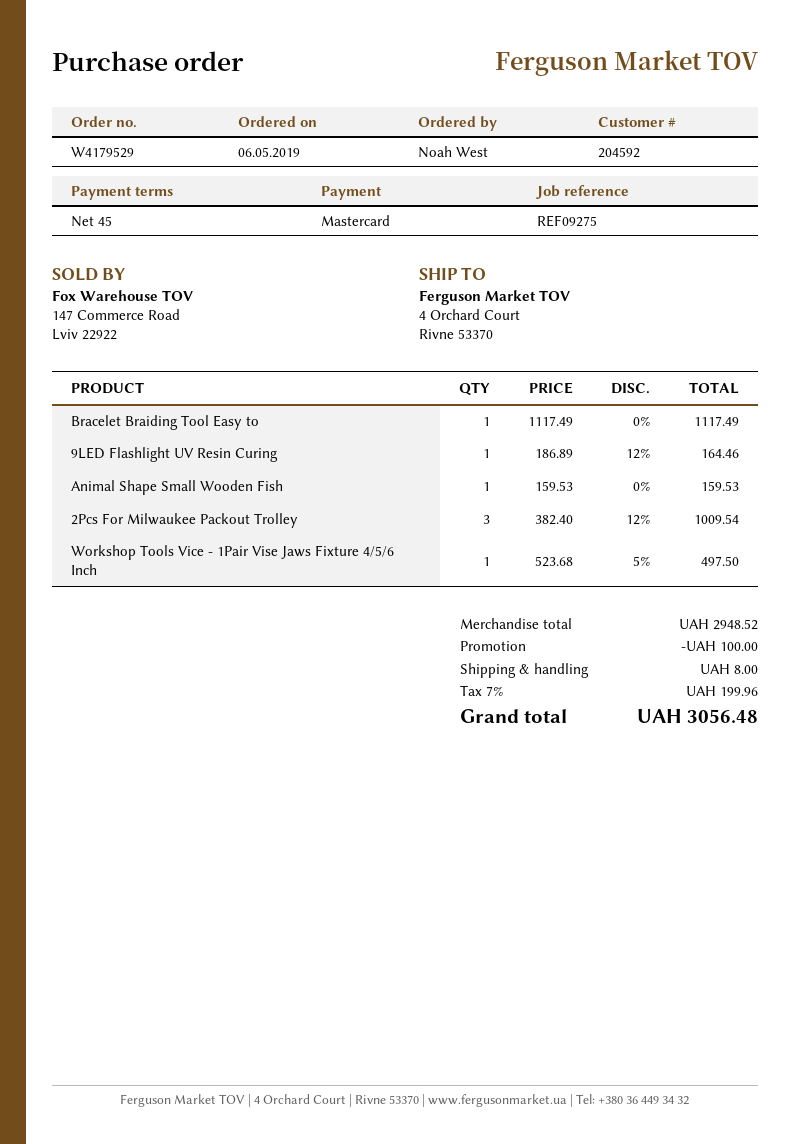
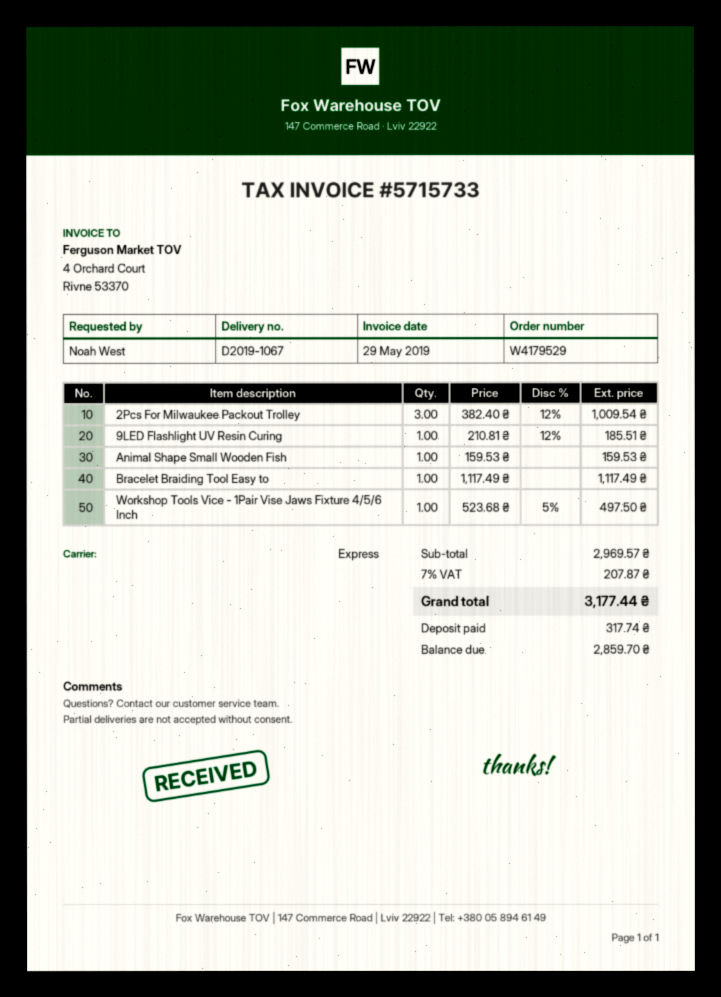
9LED Flashlight UV Resin Curing: 1 x 186.89 - 12% = 164.46 -> 1 x 210.81 - 12% = 185.51
subtotal: 2948.52 -> 2969.57
discount: 100.00 -> none
shipping: 8.00 -> none
tax: 7% = 199.96 -> 7% = 207.87
total: 3056.48 -> 3177.44

